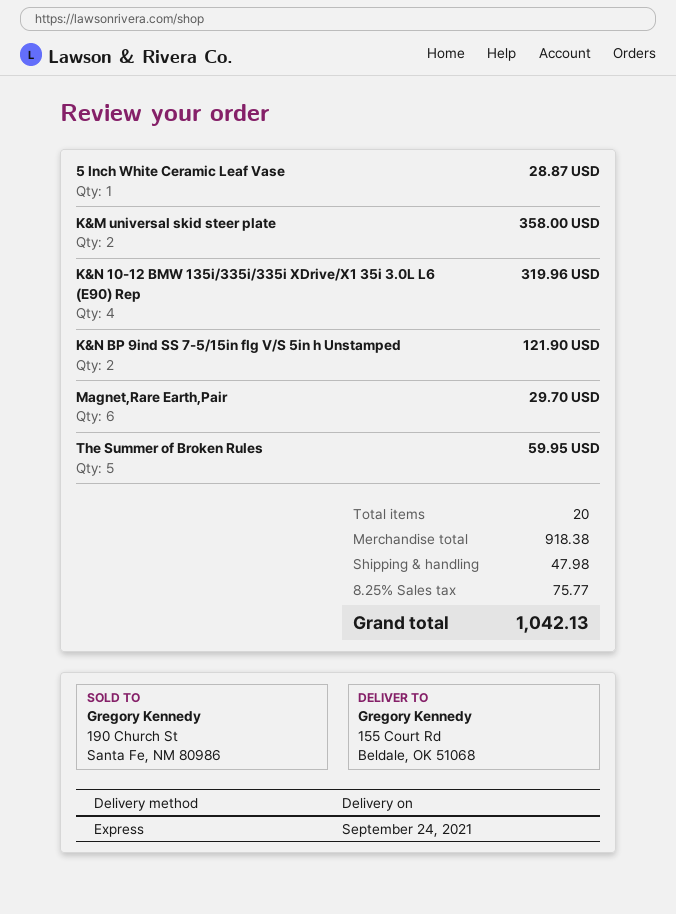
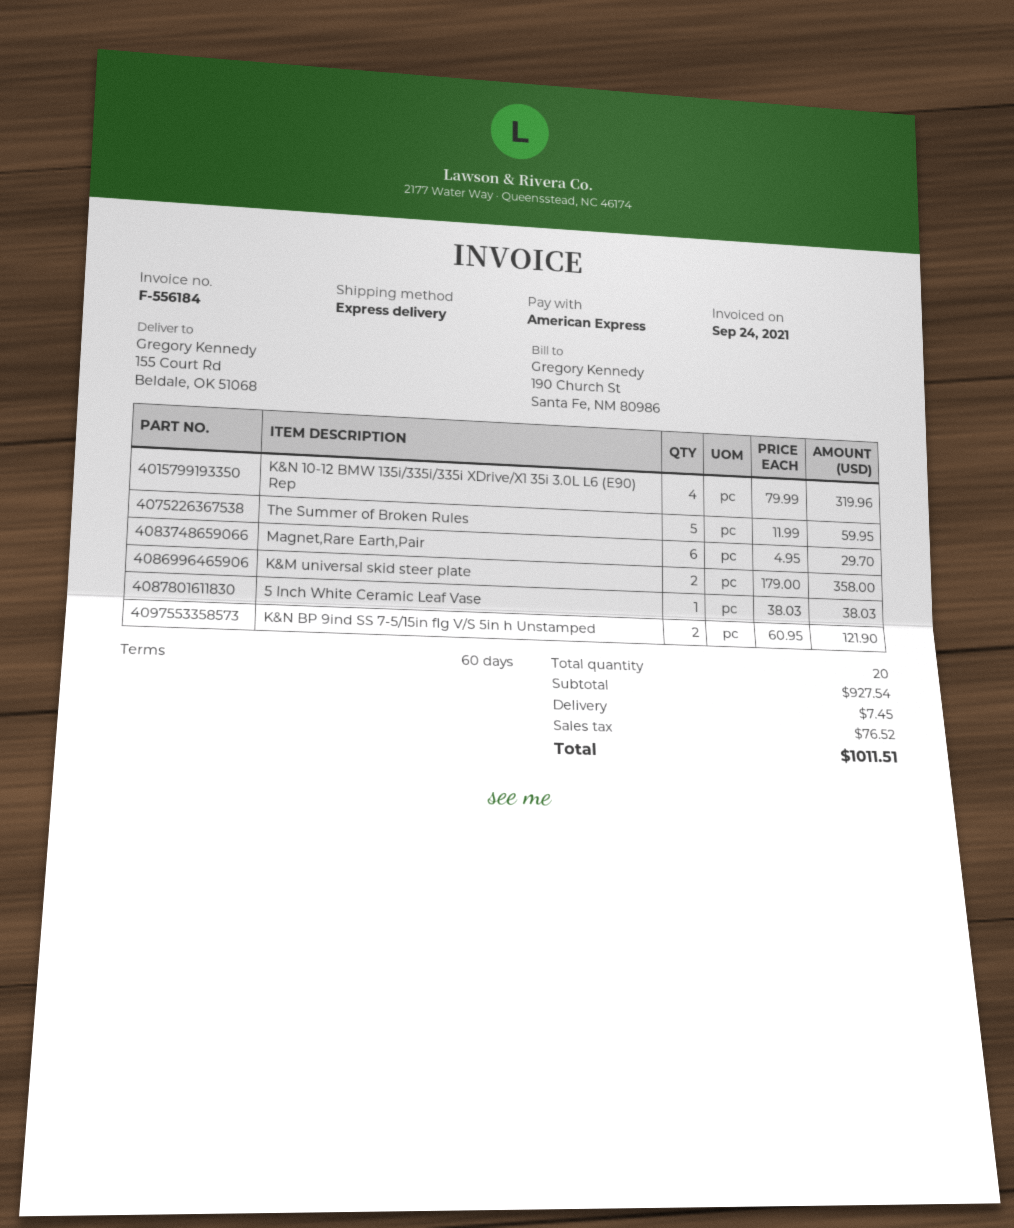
5 Inch White Ceramic Leaf Vase: 1 for 28.87 -> 1 for 38.03
subtotal: 918.38 -> 927.54
shipping: 47.98 -> 7.45
tax: 75.77 -> 76.52
total: 1042.13 -> 1011.51

